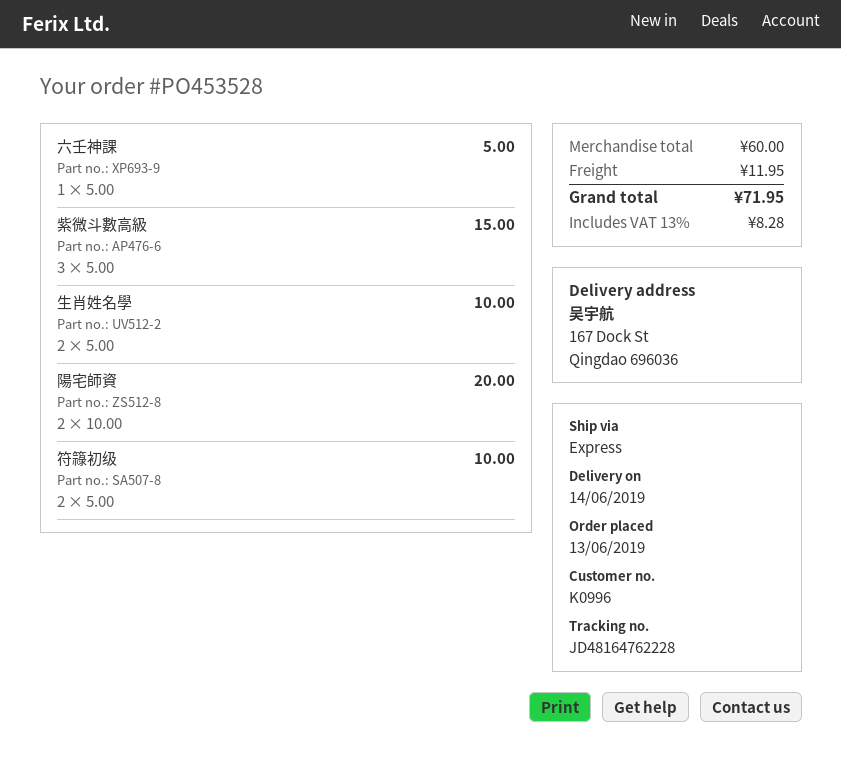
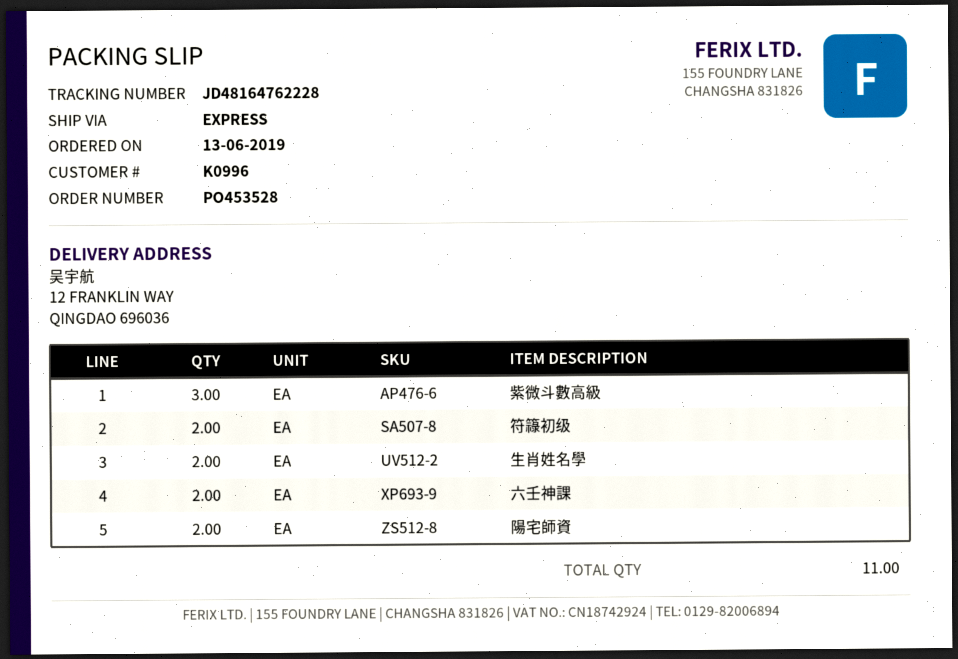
ship to: 167 Dock St, Qingdao 696036 -> 12 FRANKLIN WAY, QINGDAO 696036
六壬神課: 1 -> 2

